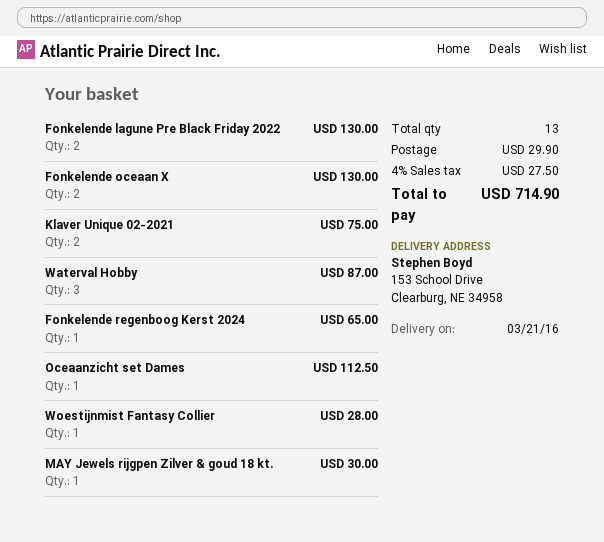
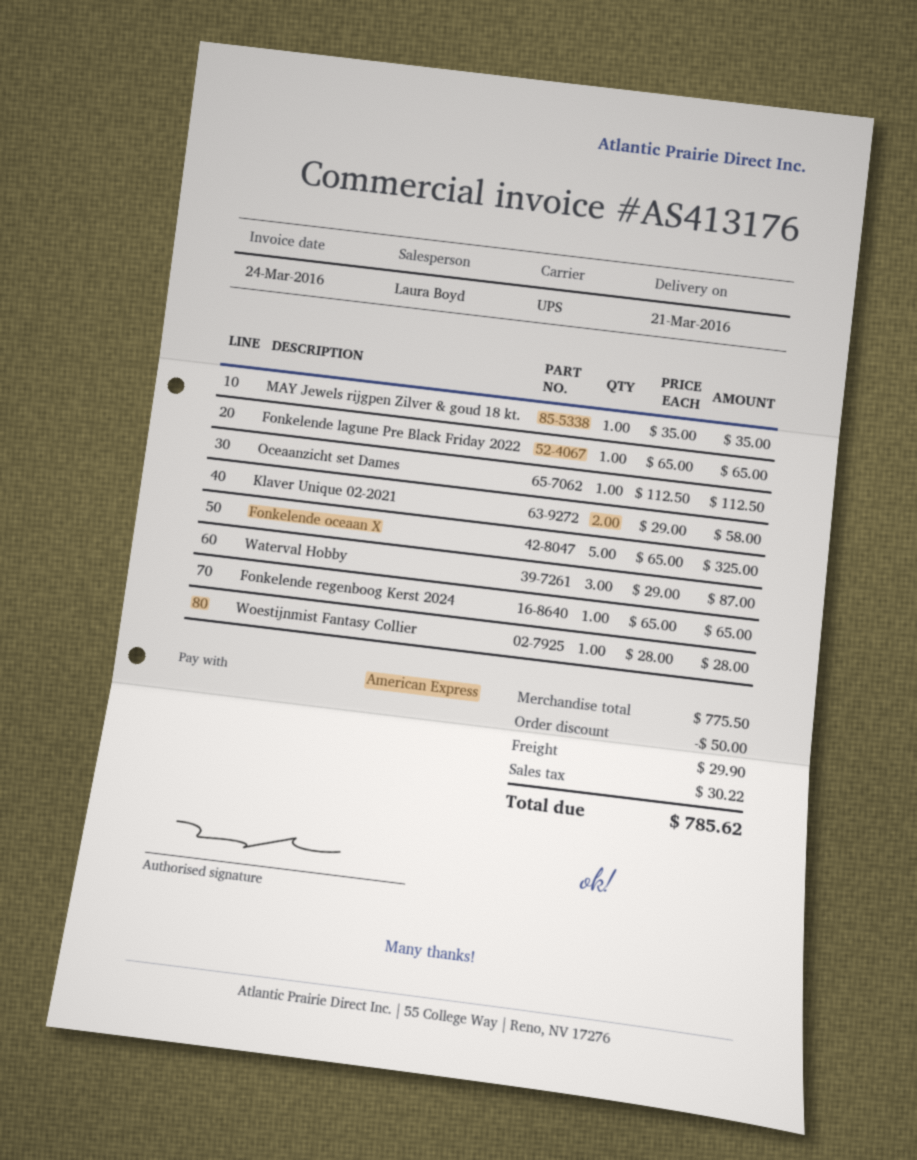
Fonkelende lagune Pre Black Friday 2022: 2 for 130.00 -> 1 for 65.00
Fonkelende oceaan X: 2 for 130.00 -> 5 for 325.00
Klaver Unique 02-2021: 2 for 75.00 -> 2 for 58.00
MAY Jewels rijgpen Zilver & goud 18 kt.: 1 for 30.00 -> 1 for 35.00
discount: none -> 50.00
tax: 27.50 -> 30.22
total: 714.90 -> 785.62

